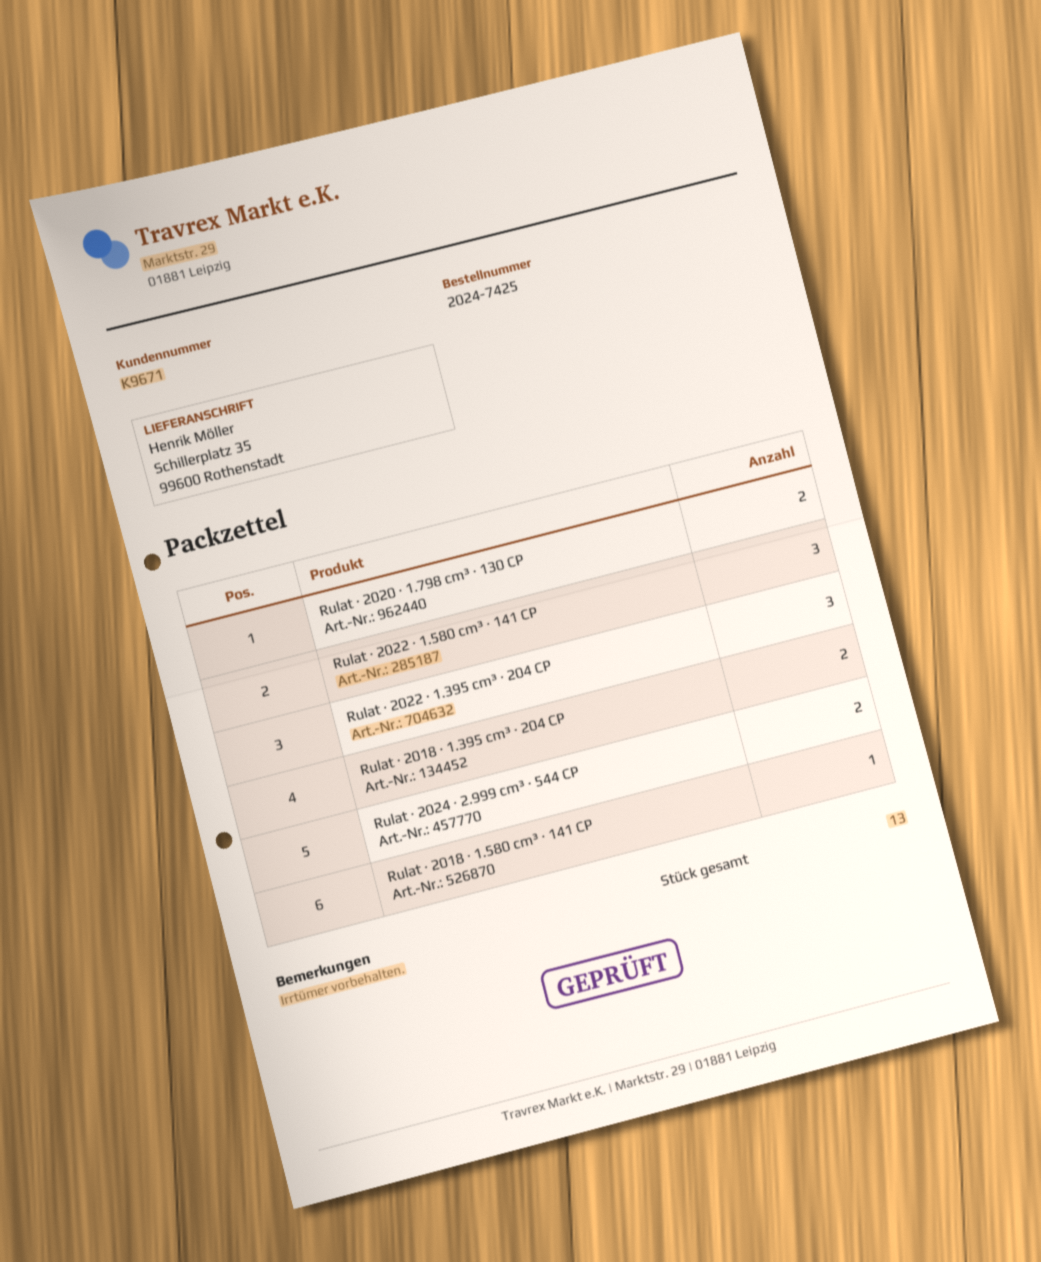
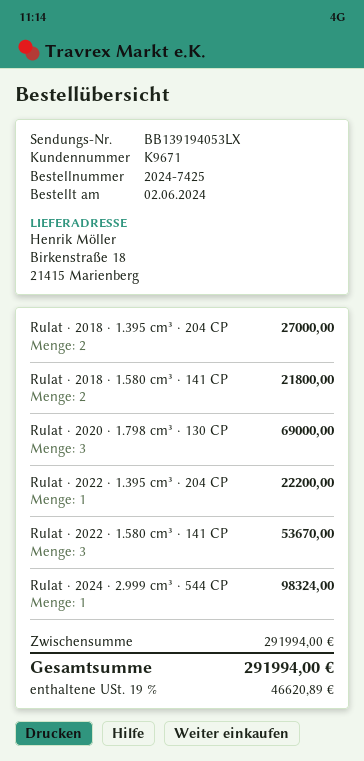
ship to: Schillerplatz 35, 99600 Rothenstadt -> Birkenstraße 18, 21415 Marienberg
Rulat · 2020 · 1.798 cm³ · 130 CP: 2 -> 3
Rulat · 2022 · 1.395 cm³ · 204 CP: 3 -> 1
Rulat · 2024 · 2.999 cm³ · 544 CP: 2 -> 1
Rulat · 2018 · 1.580 cm³ · 141 CP: 1 -> 2

